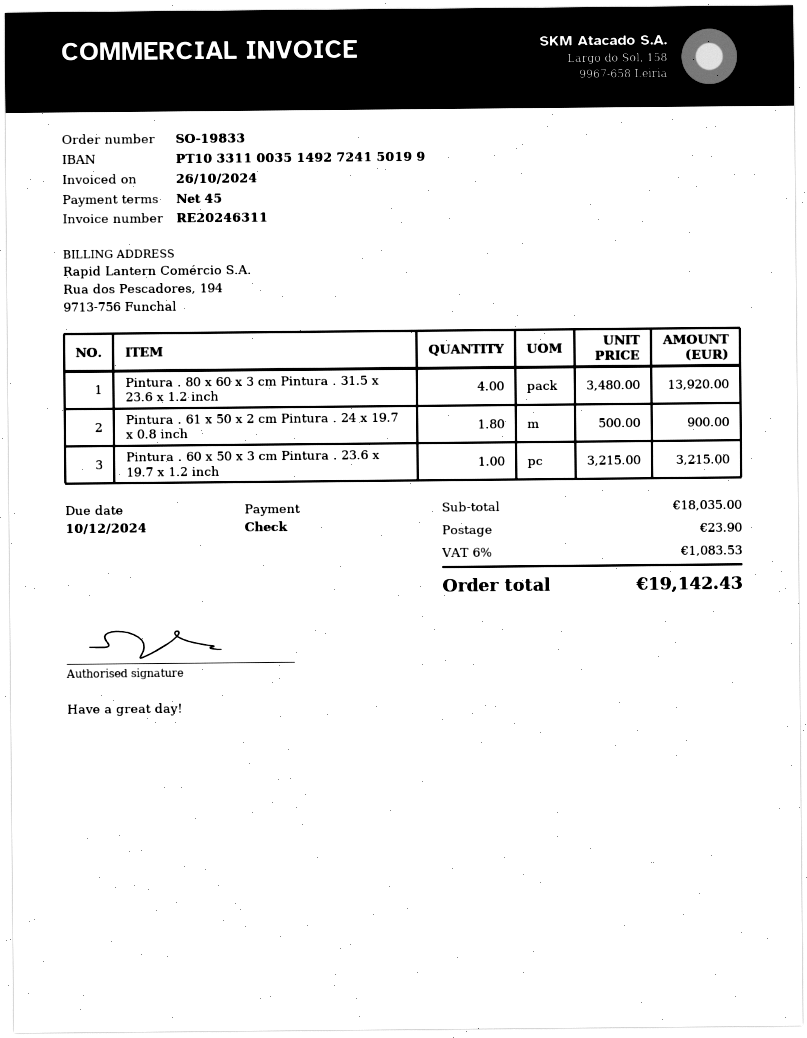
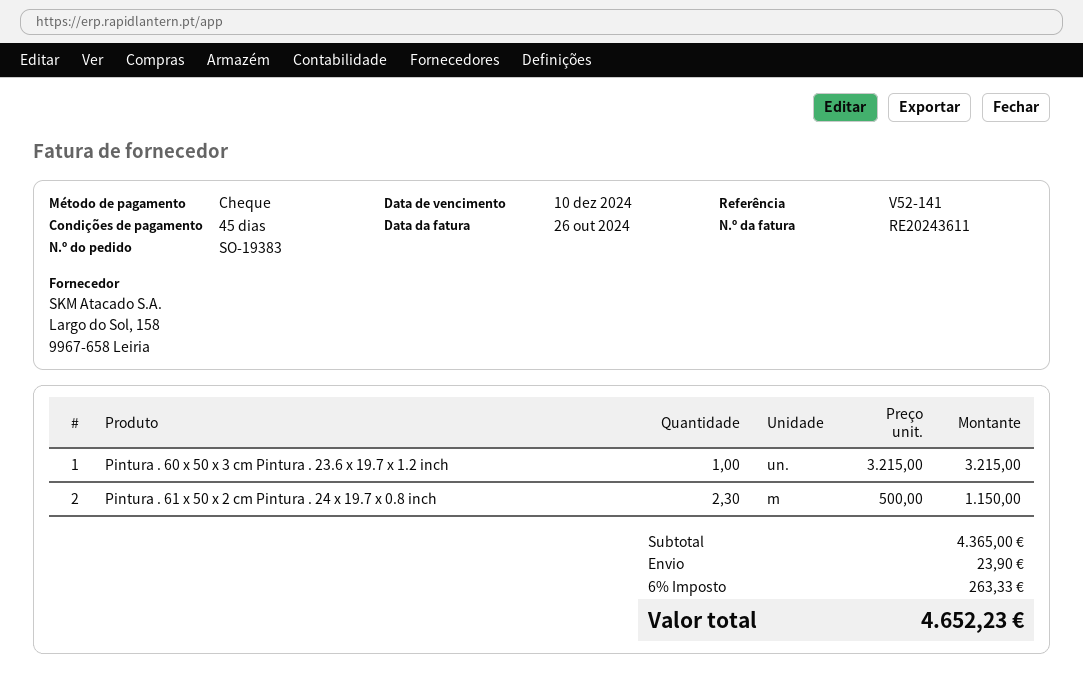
order number: SO-19833 -> SO-19383
invoice number: RE20246311 -> RE20243611
Pintura . 80 x 60 x 3 cm Pintura . 31.5 x 23.6 x 1.2 inch: 4 x 3480.00 = 13920.00 -> none
Pintura . 61 x 50 x 2 cm Pintura . 24 x 19.7 x 0.8 inch: 1.8 x 500.00 = 900.00 -> 2.3 x 500.00 = 1150.00
subtotal: 18035.00 -> 4365.00
tax: 6% = 1083.53 -> 6% = 263.33
total: 19142.43 -> 4652.23

